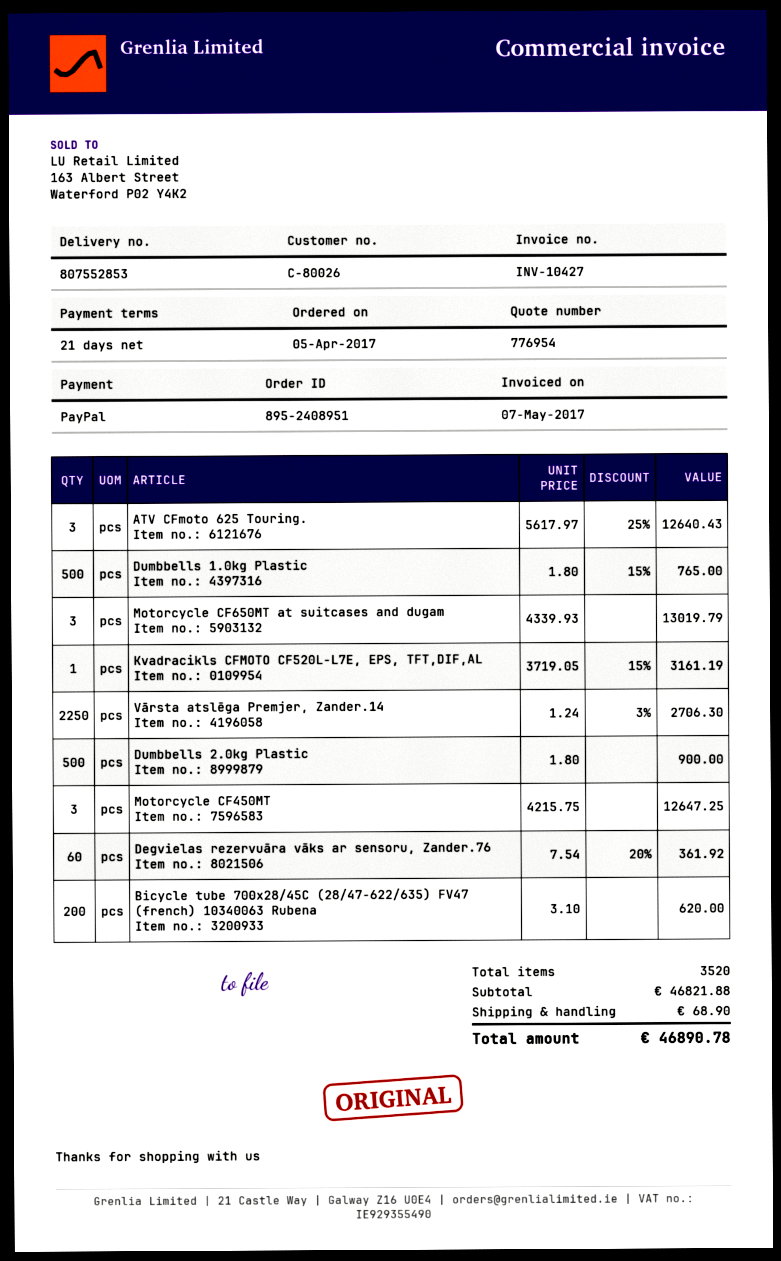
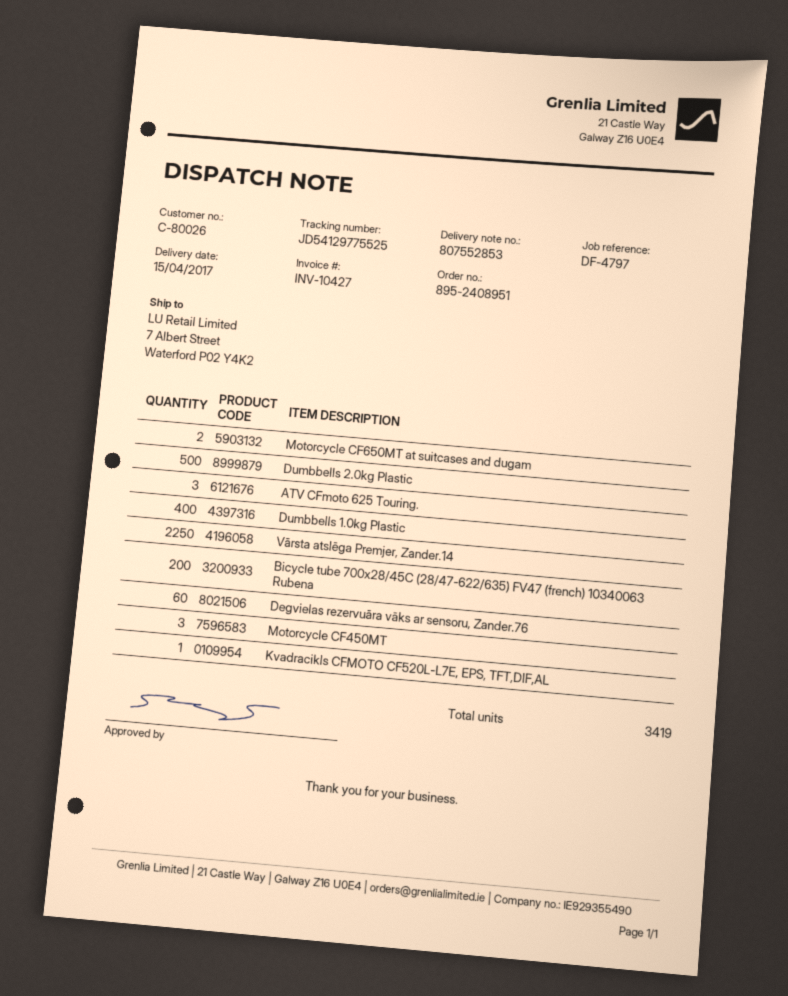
Dumbbells 1.0kg Plastic: 500 -> 400
Motorcycle CF650MT at suitcases and dugam: 3 -> 2
total quantity: 3520 -> 3419

